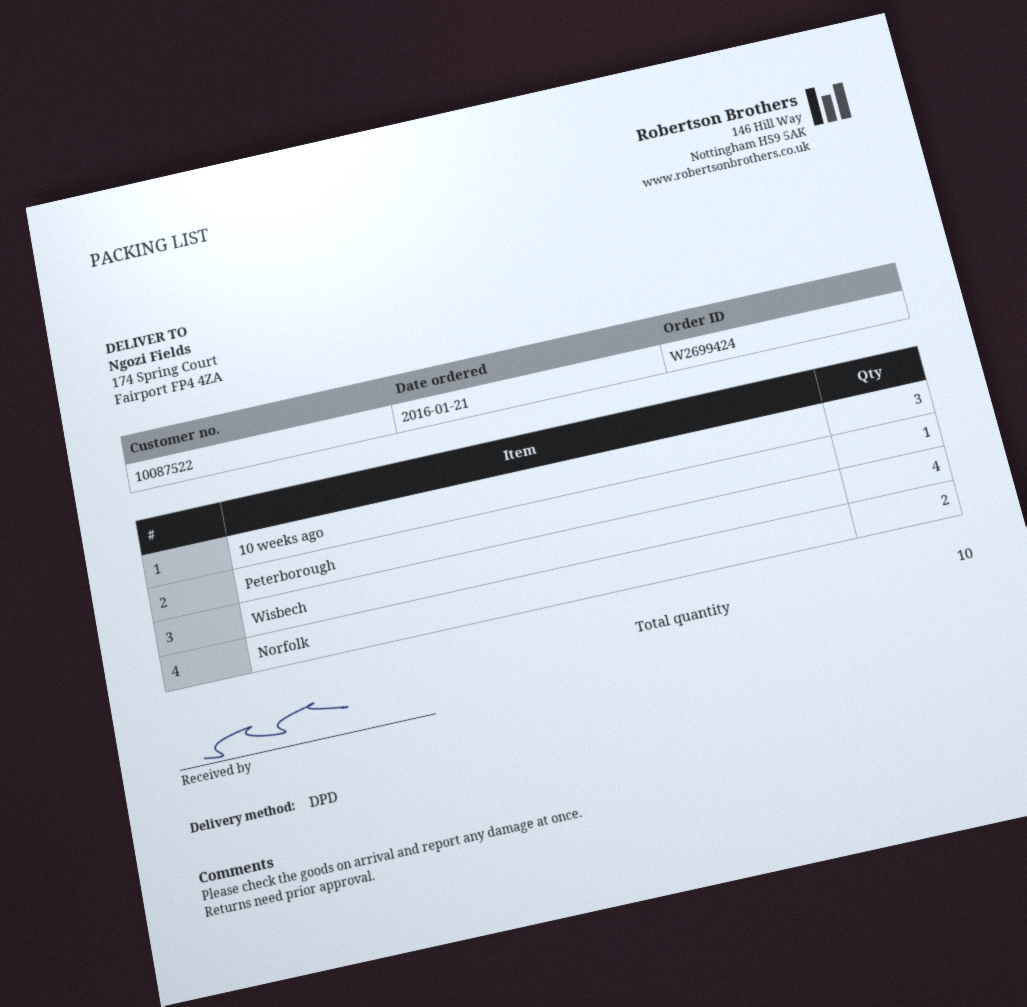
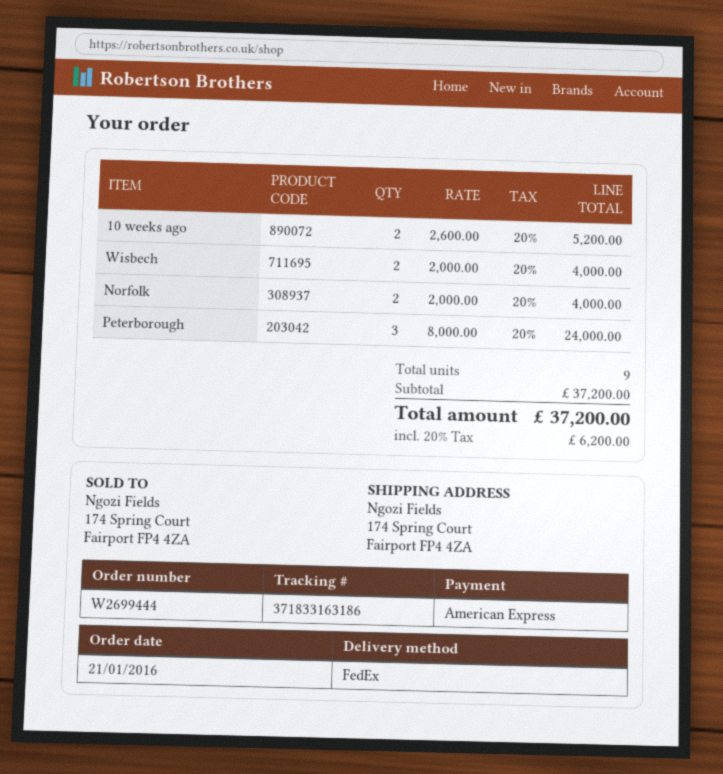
order number: W2699424 -> W2699444
shipping method: DPD -> FedEx
10 weeks ago: 3 -> 2
Peterborough: 1 -> 3
Wisbech: 4 -> 2
total quantity: 10 -> 9

